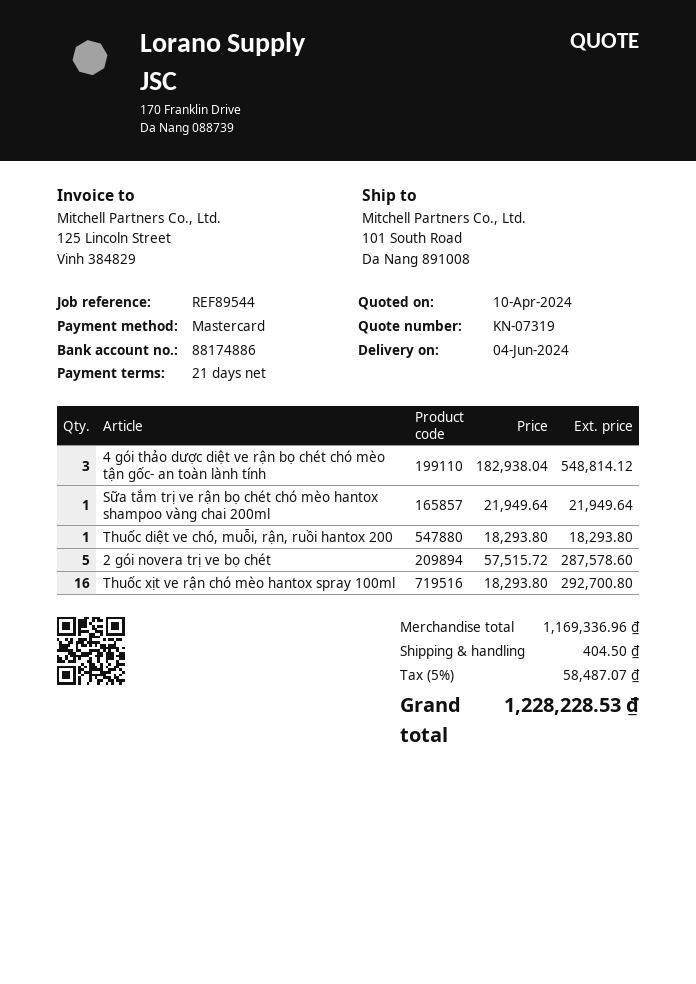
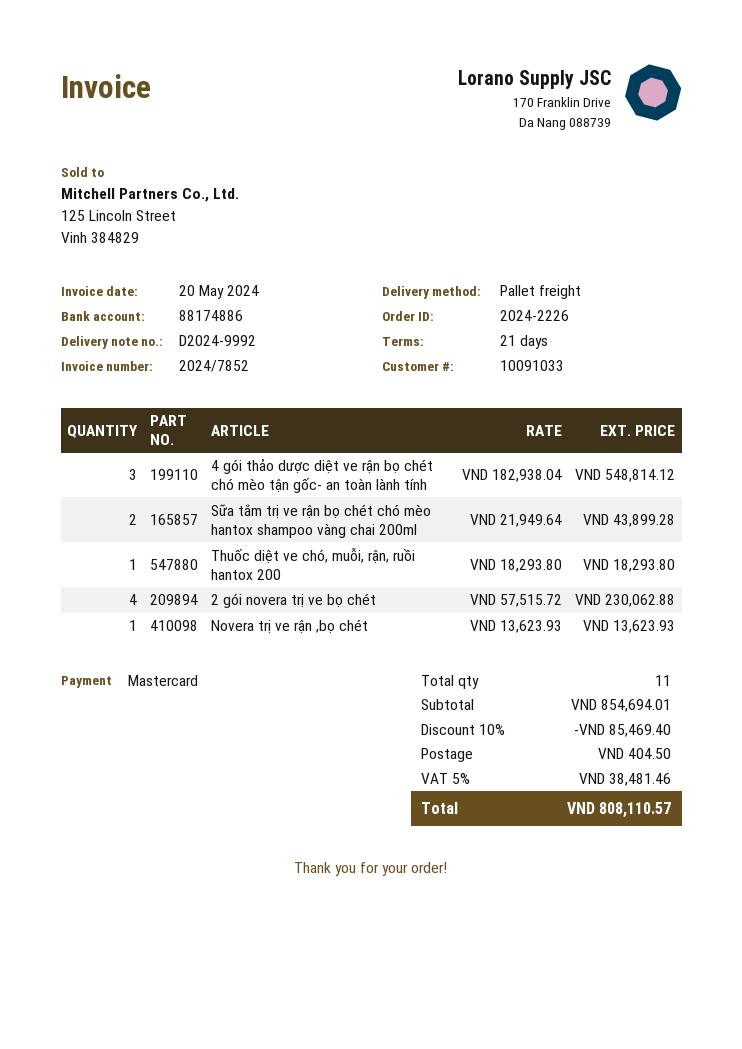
Sữa tắm trị ve rận bọ chét chó mèo hantox shampoo vàng chai 200ml: 1 x 21949.64 = 21949.64 -> 2 x 21949.64 = 43899.28
2 gói novera trị ve bọ chét: 5 x 57515.72 = 287578.60 -> 4 x 57515.72 = 230062.88
Thuốc xịt ve rận chó mèo hantox spray 100ml: 16 x 18293.80 = 292700.80 -> none
Novera trị ve rận ,bọ chét: none -> 1 x 13623.93 = 13623.93
subtotal: 1169336.96 -> 854694.01
discount: none -> 10% = 85469.40
tax: 5% = 58487.07 -> 5% = 38481.46
total: 1228228.53 -> 808110.57

